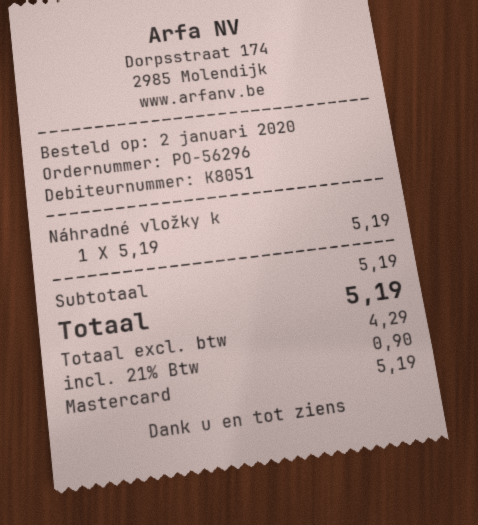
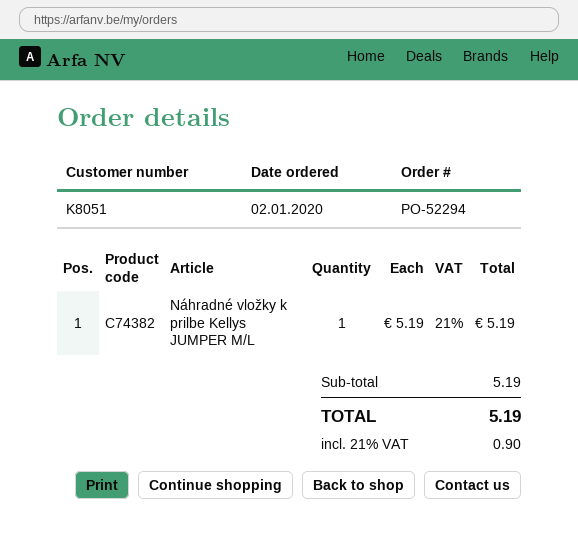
order number: PO-56296 -> PO-52294

